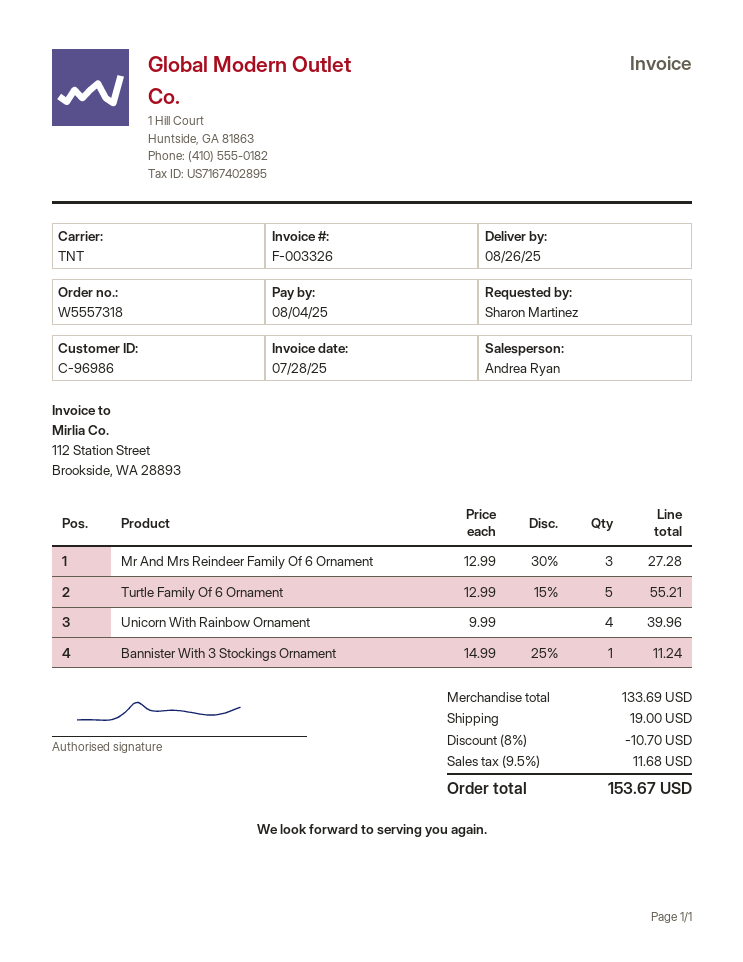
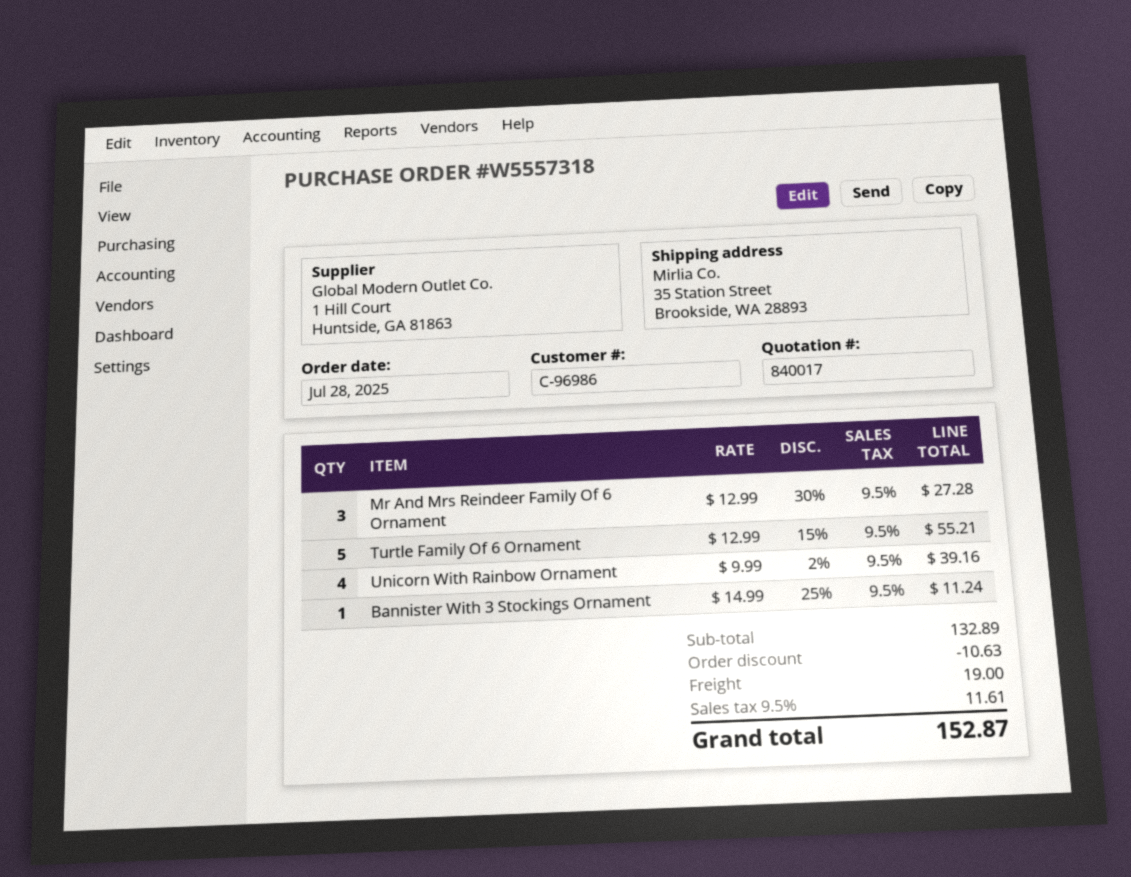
Unicorn With Rainbow Ornament: 4 x 9.99 = 39.96 -> 4 x 9.99 - 2% = 39.16
subtotal: 133.69 -> 132.89
discount: 10.70 -> 10.63
tax: 9.5% = 11.68 -> 9.5% = 11.61
total: 153.67 -> 152.87

